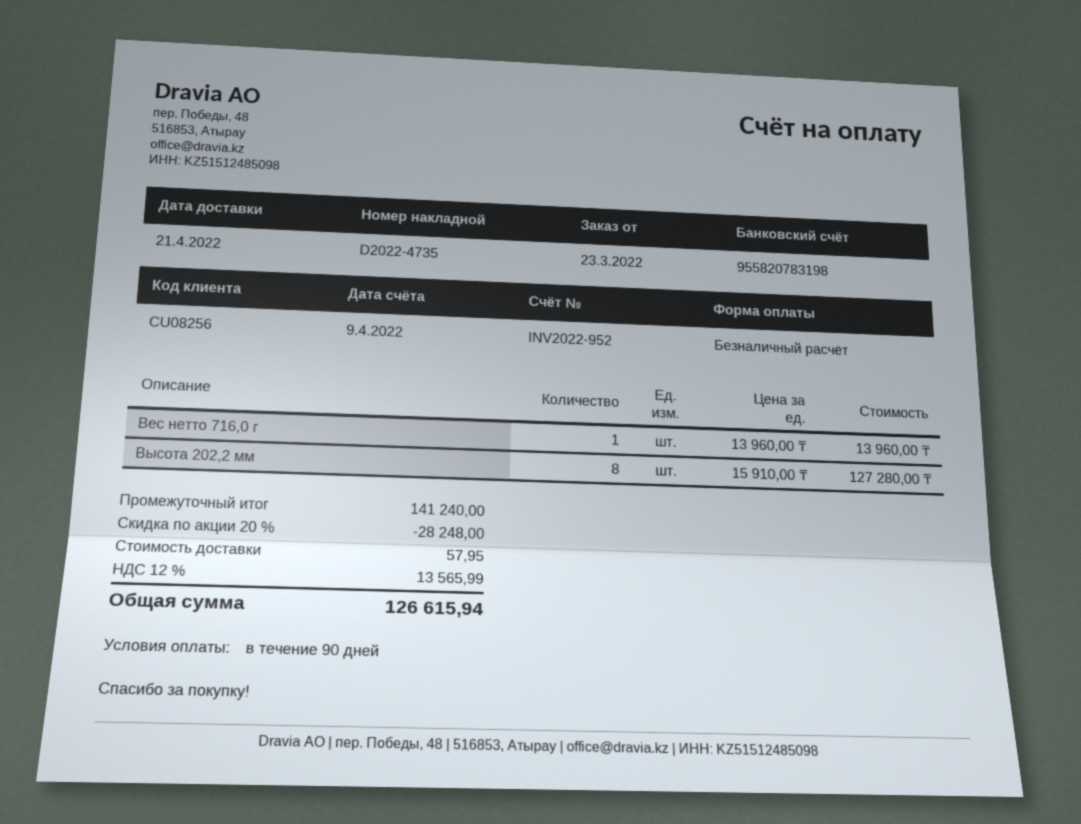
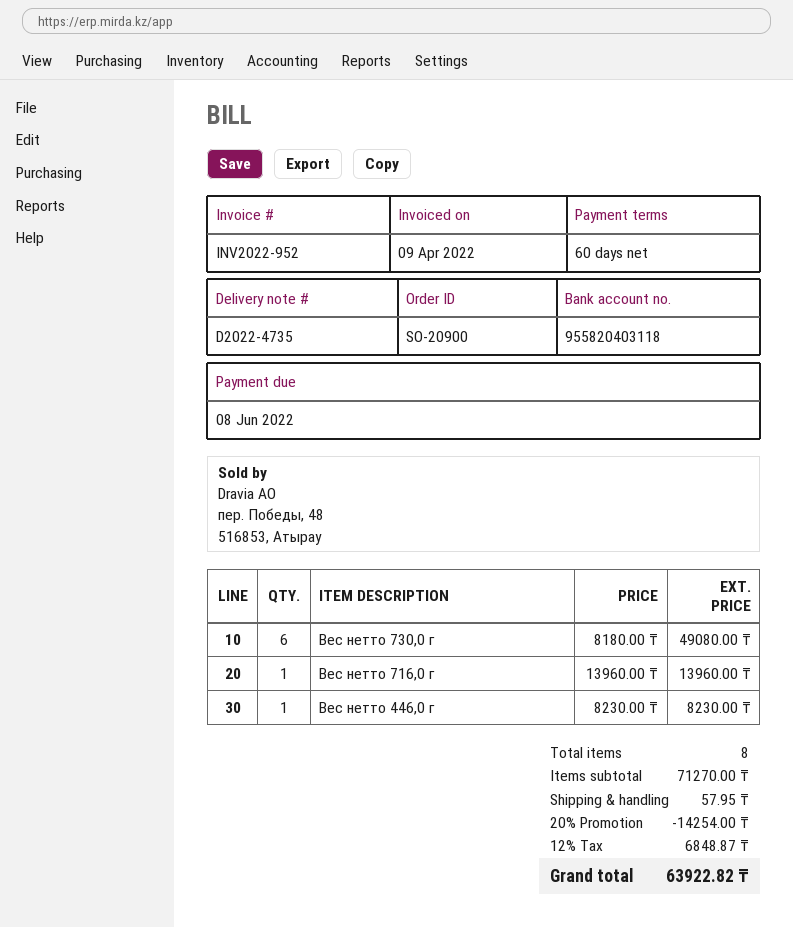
payment terms: 90 days -> 60 days
bank account: 955820783198 -> 955820403118
Высота 202,2 мм: 8 x 15910.00 = 127280.00 -> none
Вес нетто 730,0 г: none -> 6 x 8180.00 = 49080.00
Вес нетто 446,0 г: none -> 1 x 8230.00 = 8230.00
subtotal: 141240.00 -> 71270.00
discount: 20% = 28248.00 -> 20% = 14254.00
tax: 12% = 13565.99 -> 12% = 6848.87
total: 126615.94 -> 63922.82

